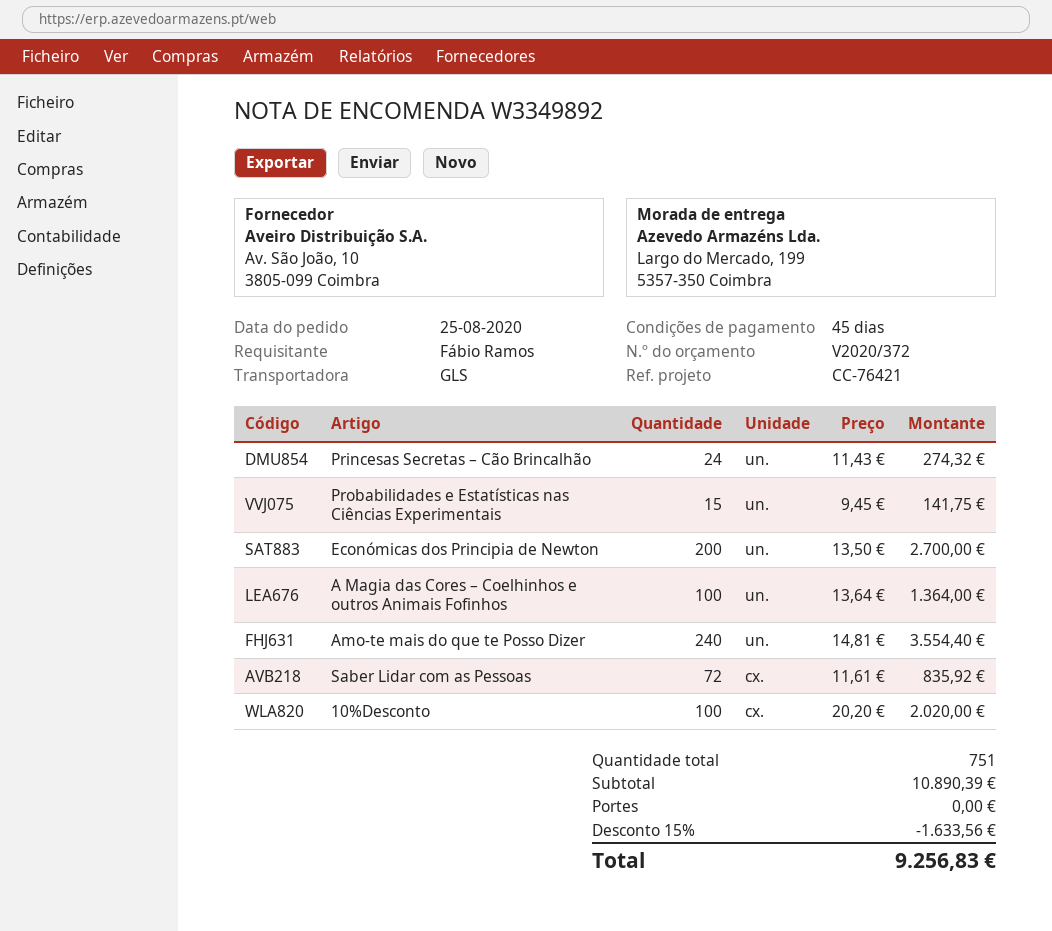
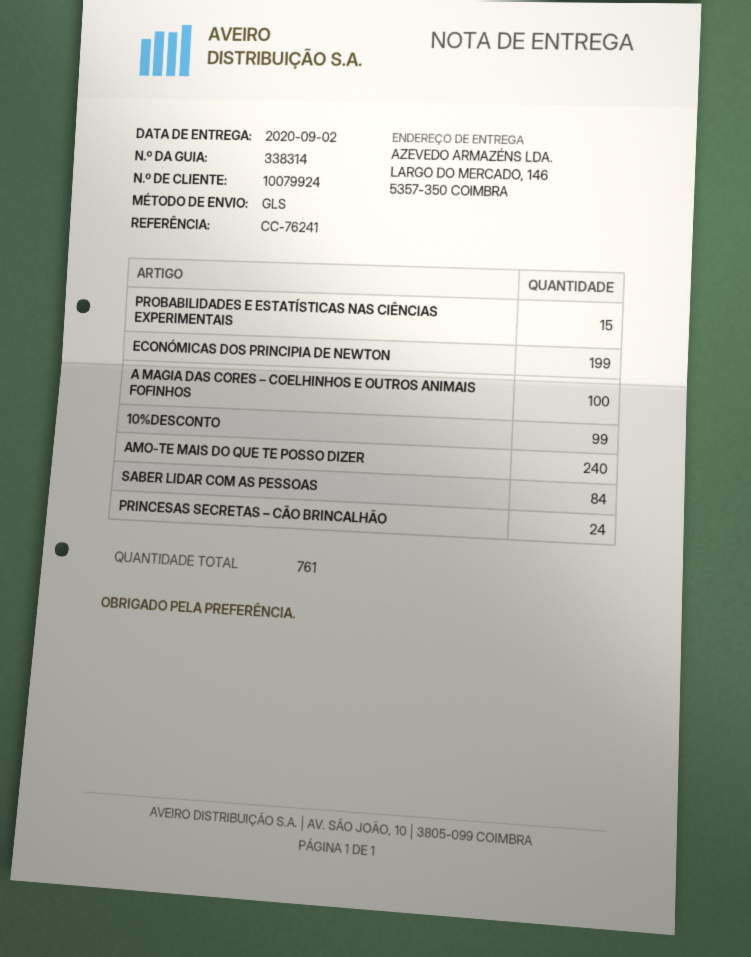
reference: CC-76421 -> CC-76241
ship to: Largo do Mercado, 199, 5357-350 Coimbra -> LARGO DO MERCADO, 146, 5357-350 COIMBRA
Económicas dos Principia de Newton: 200 -> 199
Saber Lidar com as Pessoas: 72 -> 84
10%Desconto: 100 -> 99
total quantity: 751 -> 761

